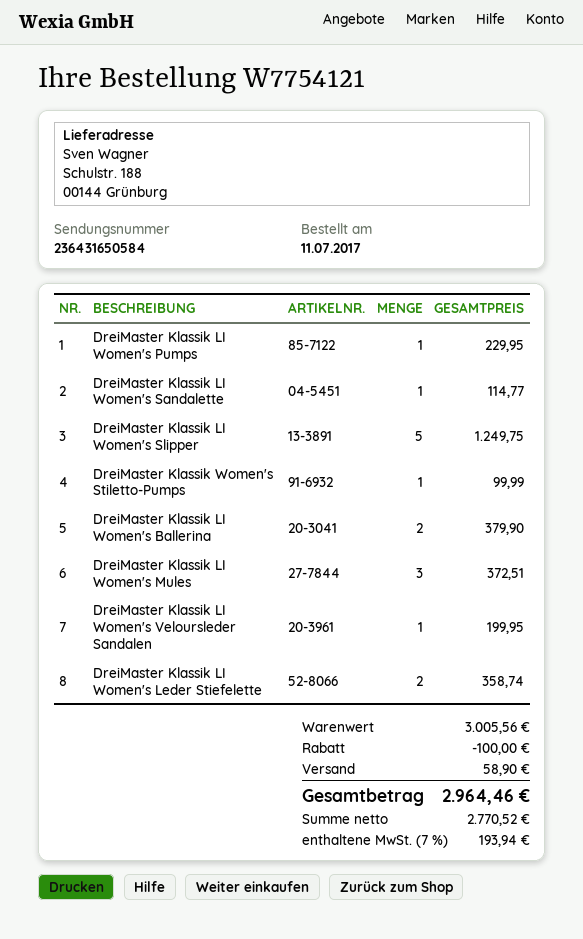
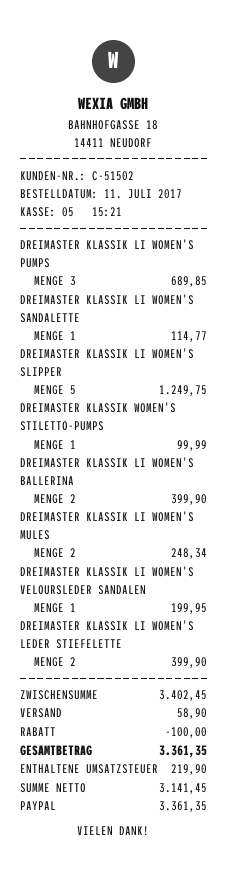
DreiMaster Klassik LI Women's Pumps: 1 for 229.95 -> 3 for 689.85
DreiMaster Klassik LI Women's Ballerina: 2 for 379.90 -> 2 for 399.90
DreiMaster Klassik LI Women's Mules: 3 for 372.51 -> 2 for 248.34
DreiMaster Klassik LI Women's Leder Stiefelette: 2 for 358.74 -> 2 for 399.90
subtotal: 3005.56 -> 3402.45
net: 2770.52 -> 3141.45
tax: 193.94 -> 219.90
total: 2964.46 -> 3361.35

